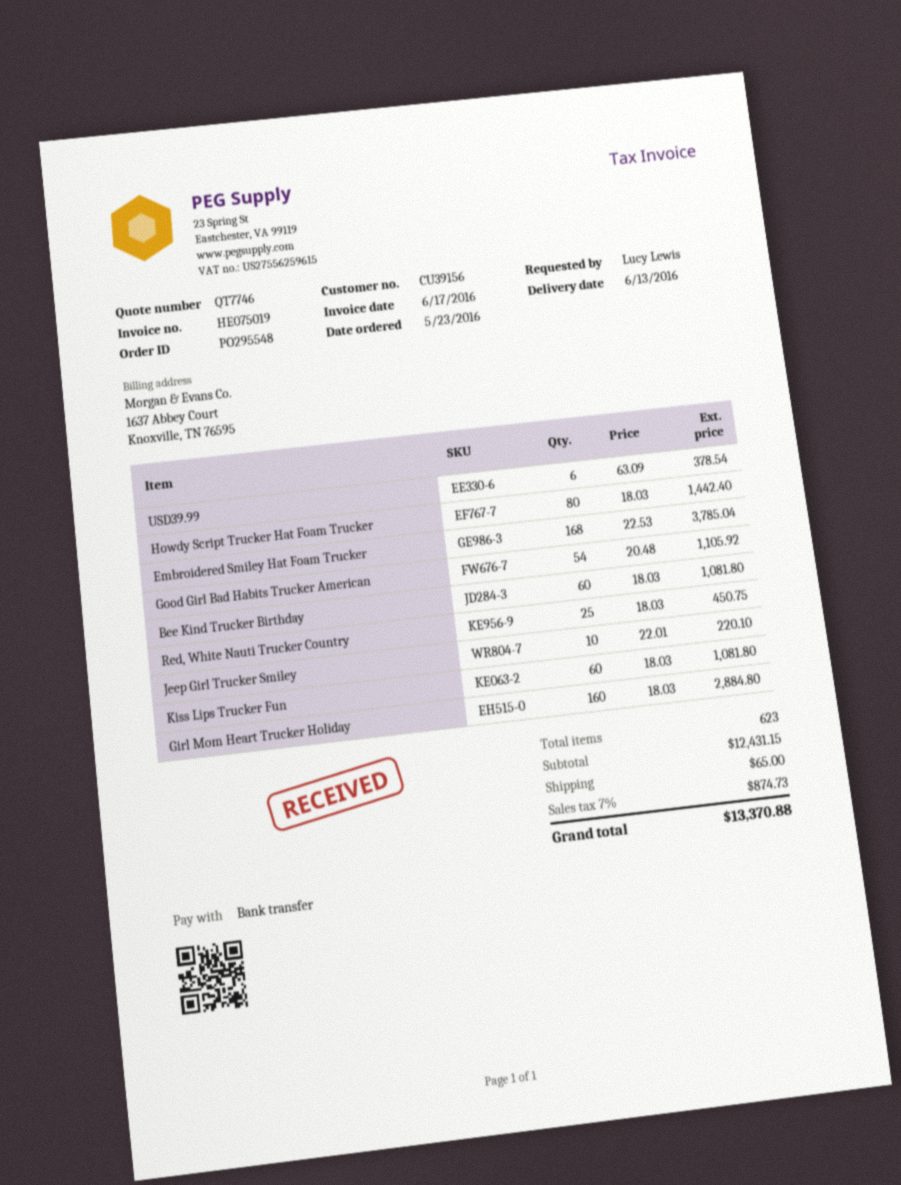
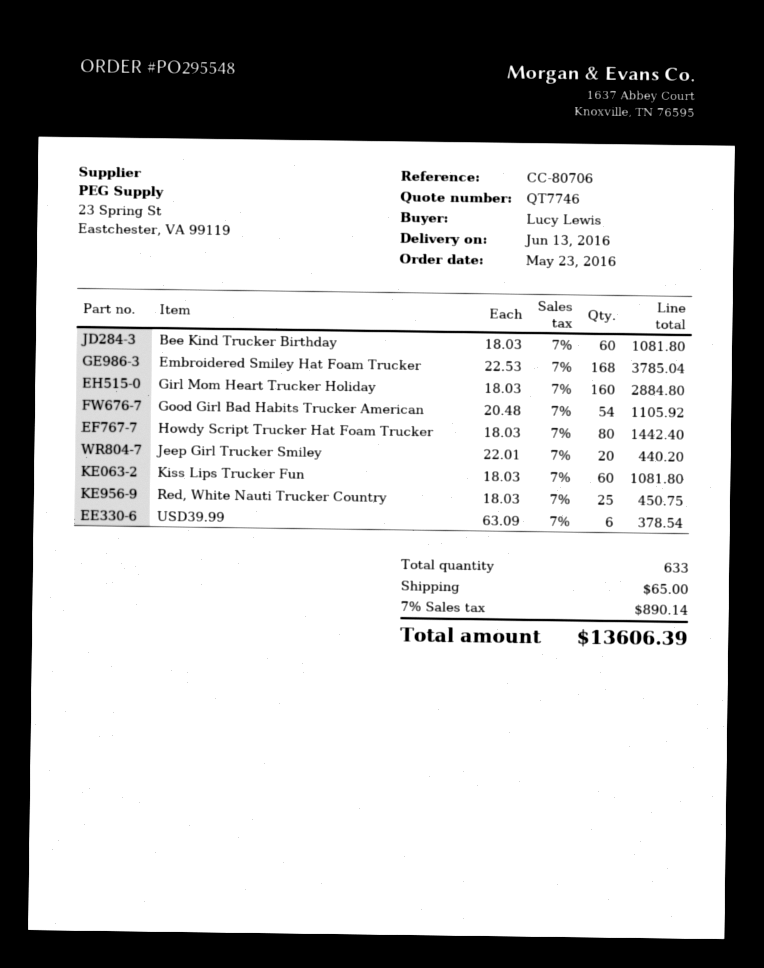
Jeep Girl Trucker Smiley: 10 x 22.01 = 220.10 -> 20 x 22.01 = 440.20
total quantity: 623 -> 633
tax: 7% = 874.73 -> 7% = 890.14
total: 13370.88 -> 13606.39

